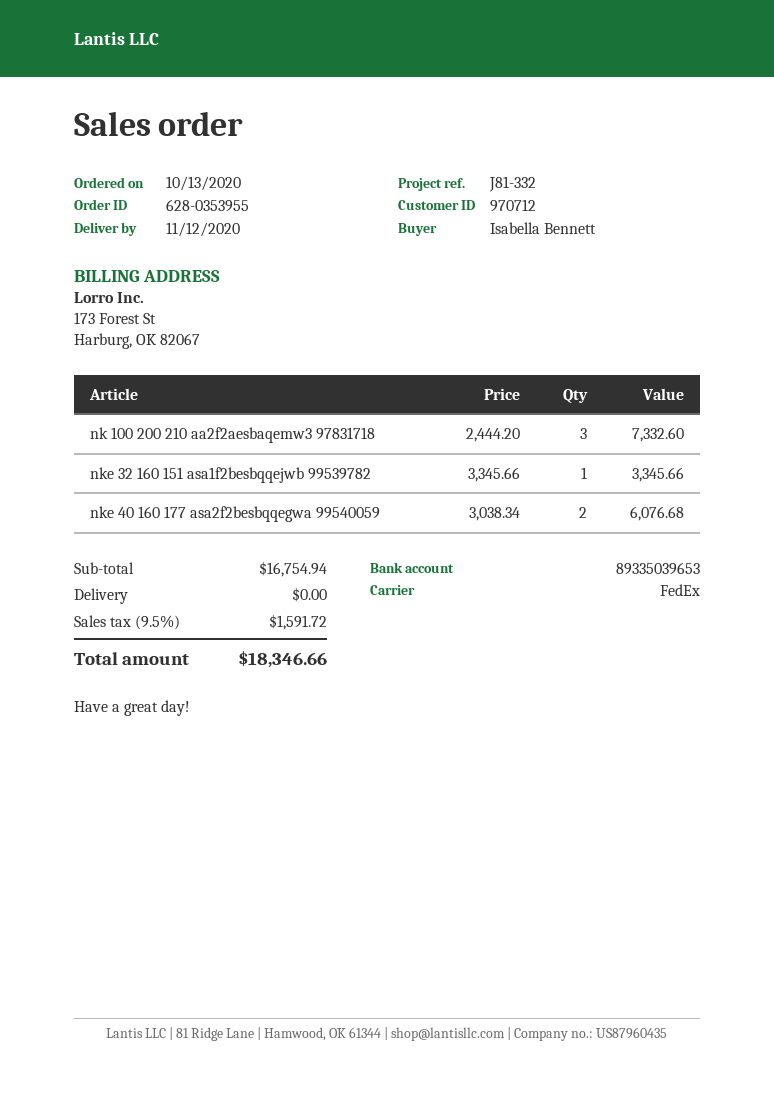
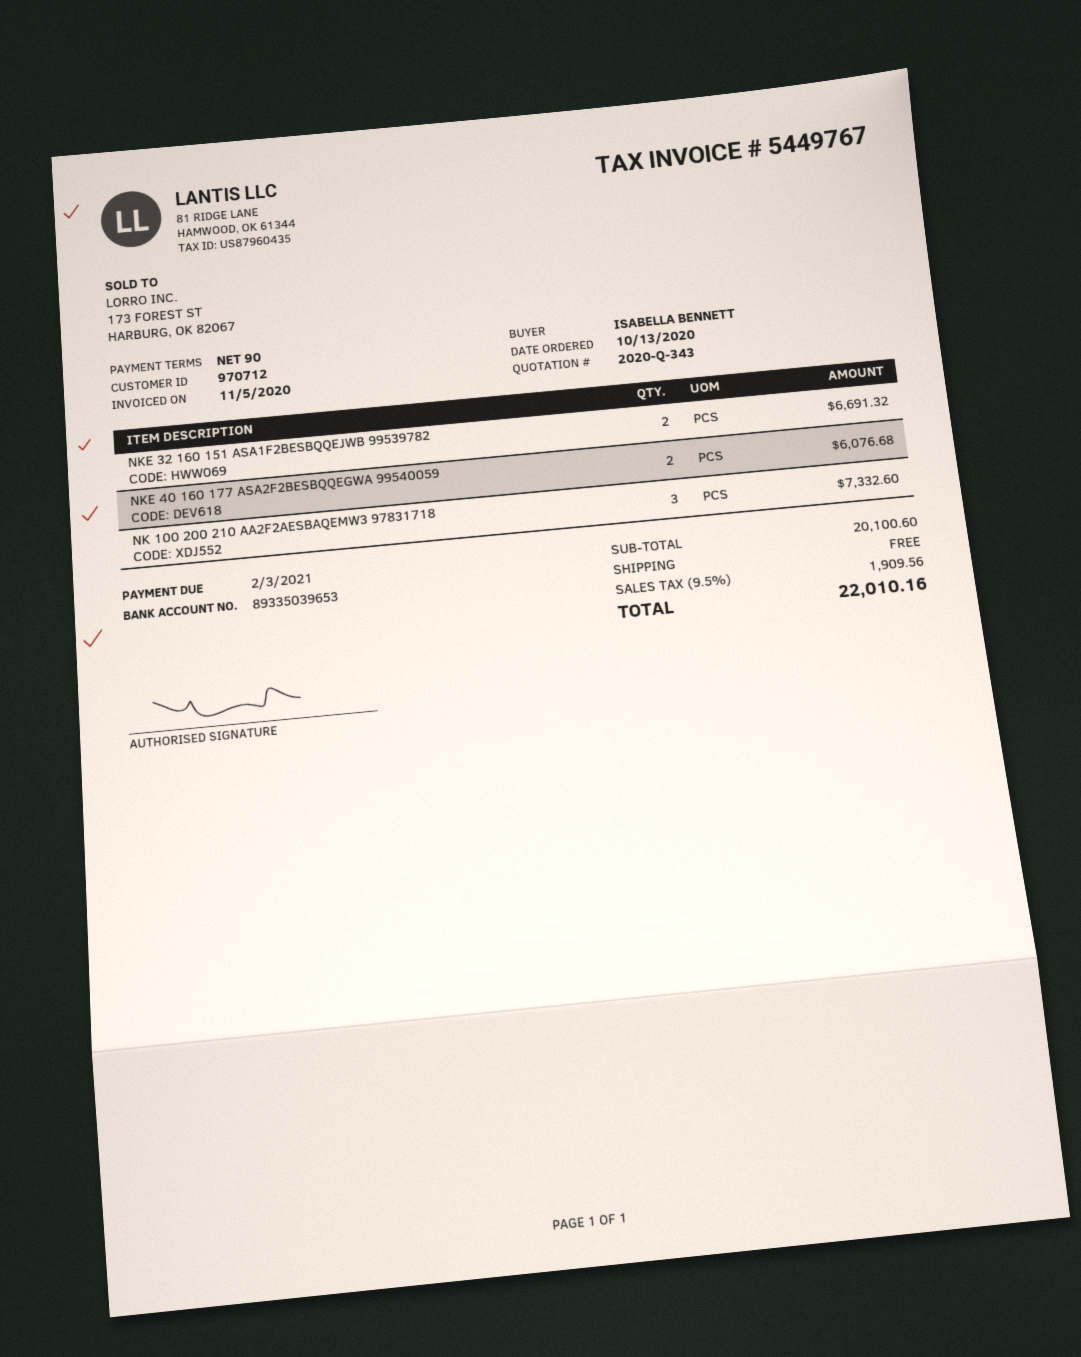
nke 32 160 151 asa1f2besbqqejwb 99539782: 1 for 3345.66 -> 2 for 6691.32
subtotal: 16754.94 -> 20100.60
tax: 9.5% = 1591.72 -> 9.5% = 1909.56
total: 18346.66 -> 22010.16

